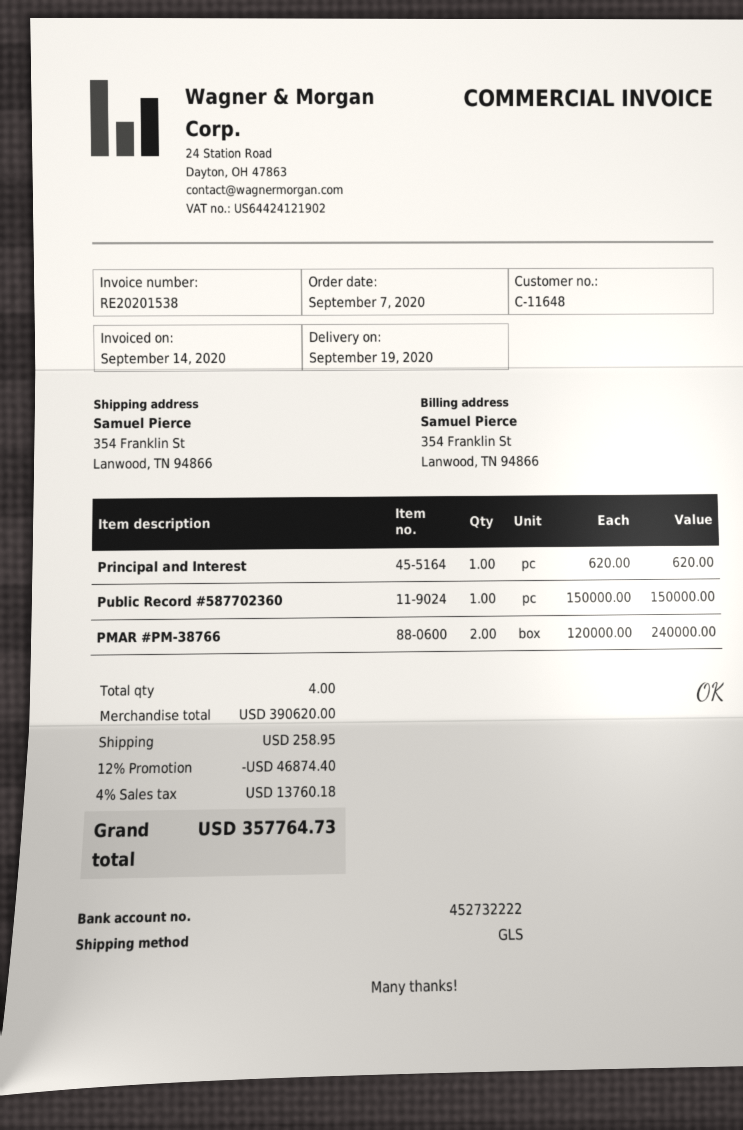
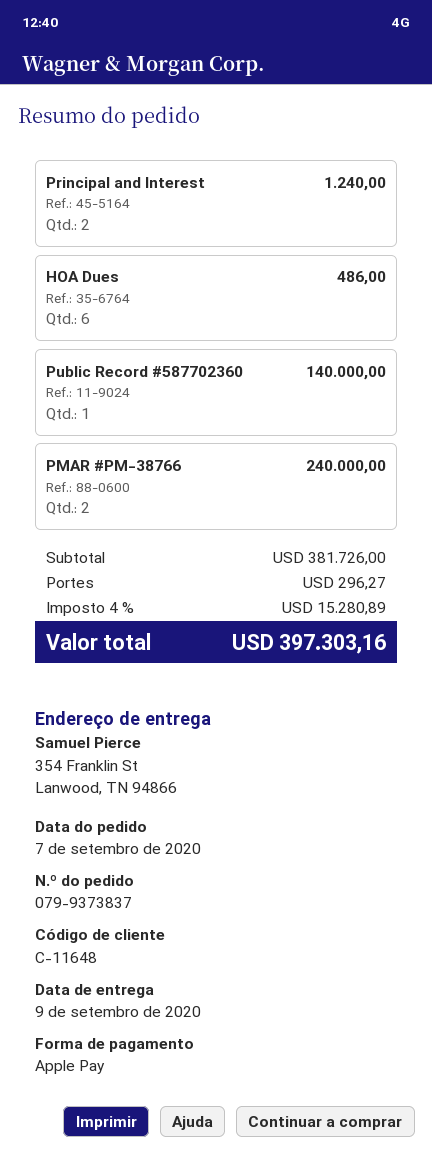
delivery date: 2020-09-19 -> 2020-09-09
Principal and Interest: 1 for 620.00 -> 2 for 1240.00
Public Record #587702360: 1 for 150000.00 -> 1 for 140000.00
HOA Dues: none -> 6 for 486.00
subtotal: 390620.00 -> 381726.00
discount: 12% = 46874.40 -> none
shipping: 258.95 -> 296.27
tax: 4% = 13760.18 -> 4% = 15280.89
total: 357764.73 -> 397303.16

